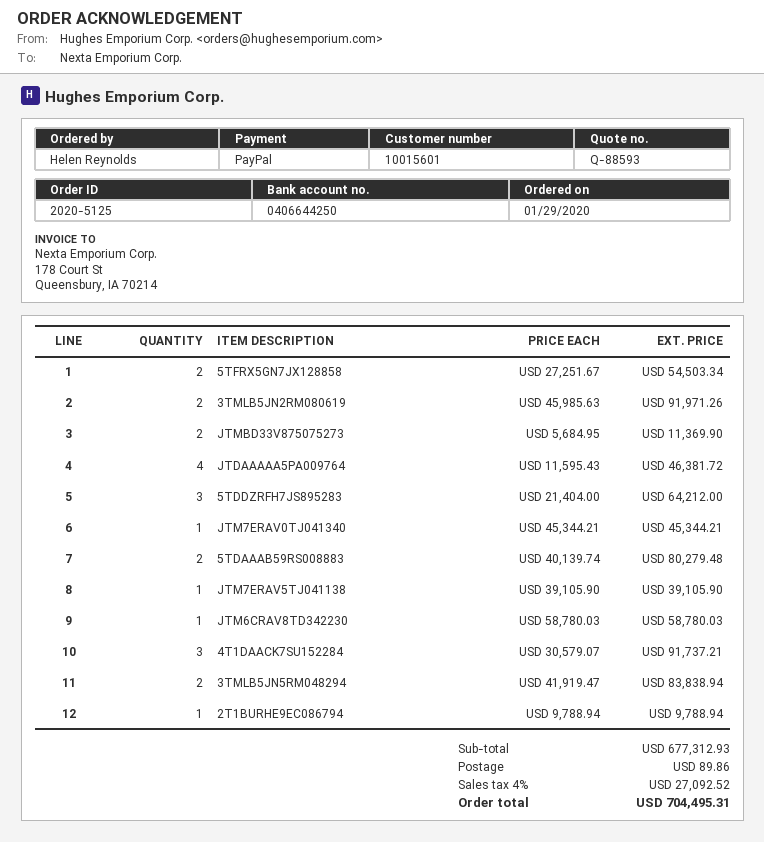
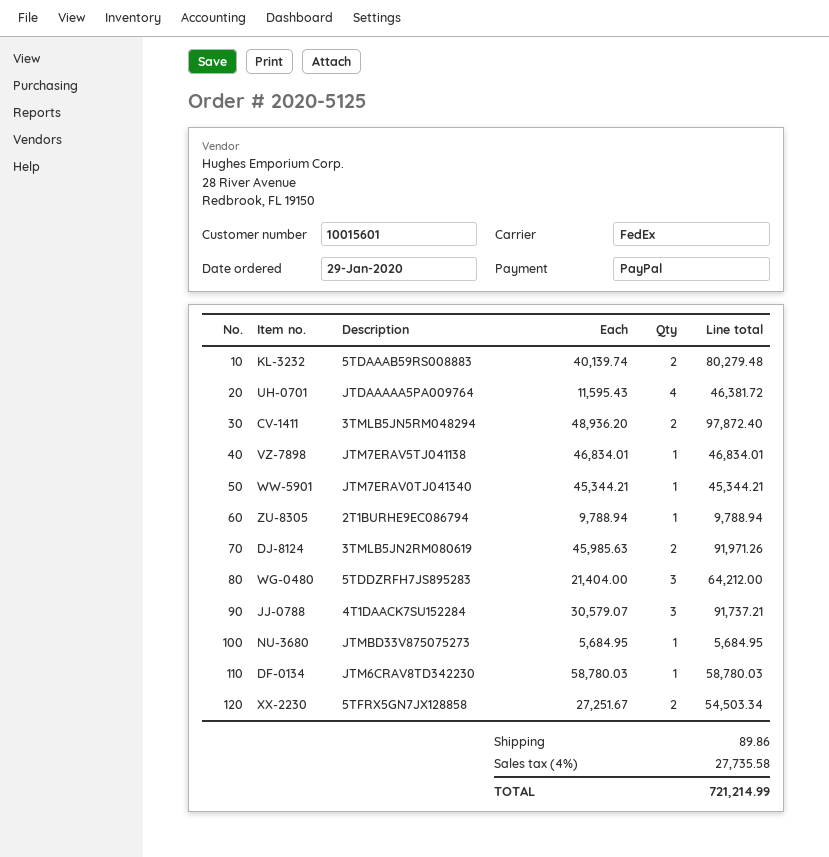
JTMBD33V875075273: 2 x 5684.95 = 11369.90 -> 1 x 5684.95 = 5684.95
JTM7ERAV5TJ041138: 1 x 39105.90 = 39105.90 -> 1 x 46834.01 = 46834.01
3TMLB5JN5RM048294: 2 x 41919.47 = 83838.94 -> 2 x 48936.20 = 97872.40
tax: 4% = 27092.52 -> 4% = 27735.58
total: 704495.31 -> 721214.99

